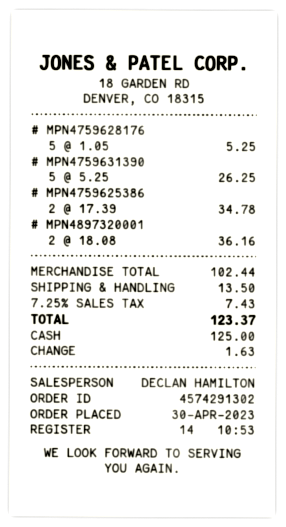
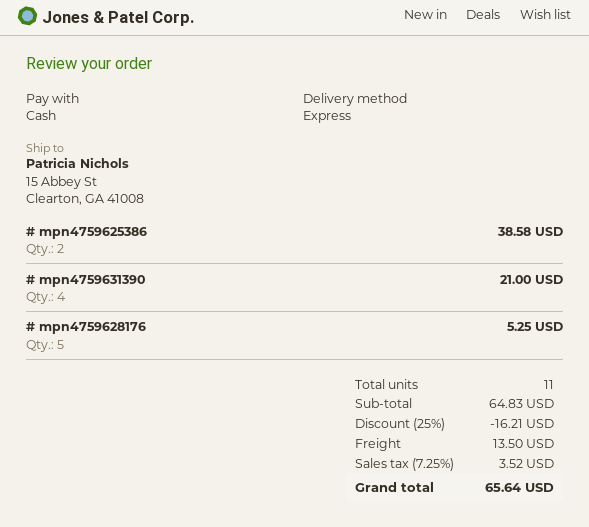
# MPN4759631390: 5 for 26.25 -> 4 for 21.00
# MPN4759625386: 2 for 34.78 -> 2 for 38.58
# MPN4897320001: 2 for 36.16 -> none
subtotal: 102.44 -> 64.83
discount: none -> 25% = 16.21
tax: 7.25% = 7.43 -> 7.25% = 3.52
total: 123.37 -> 65.64

